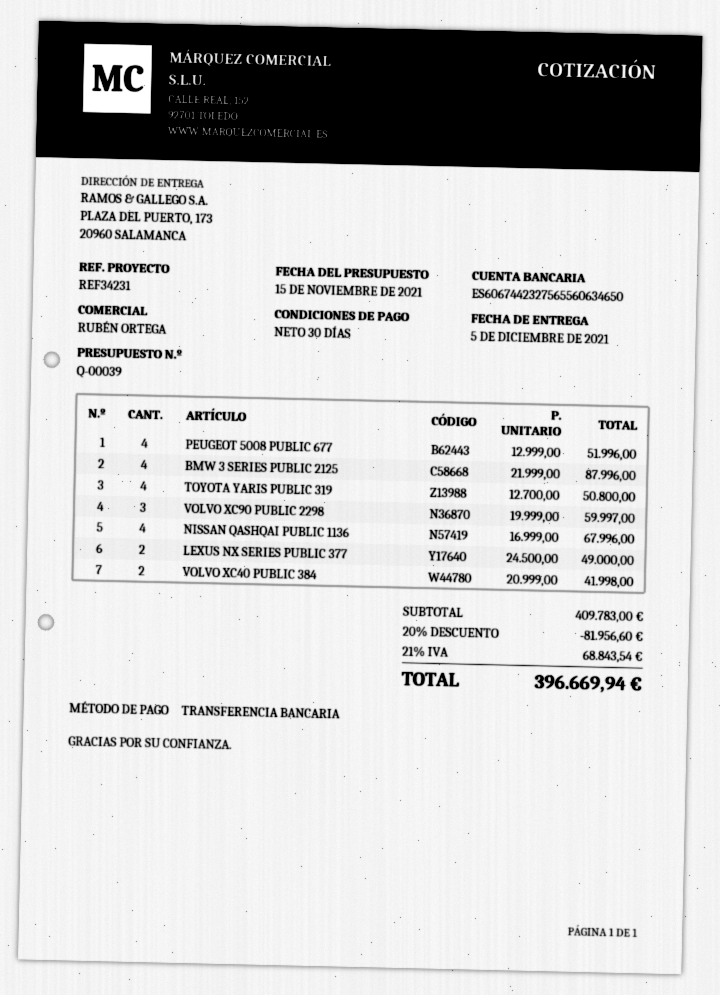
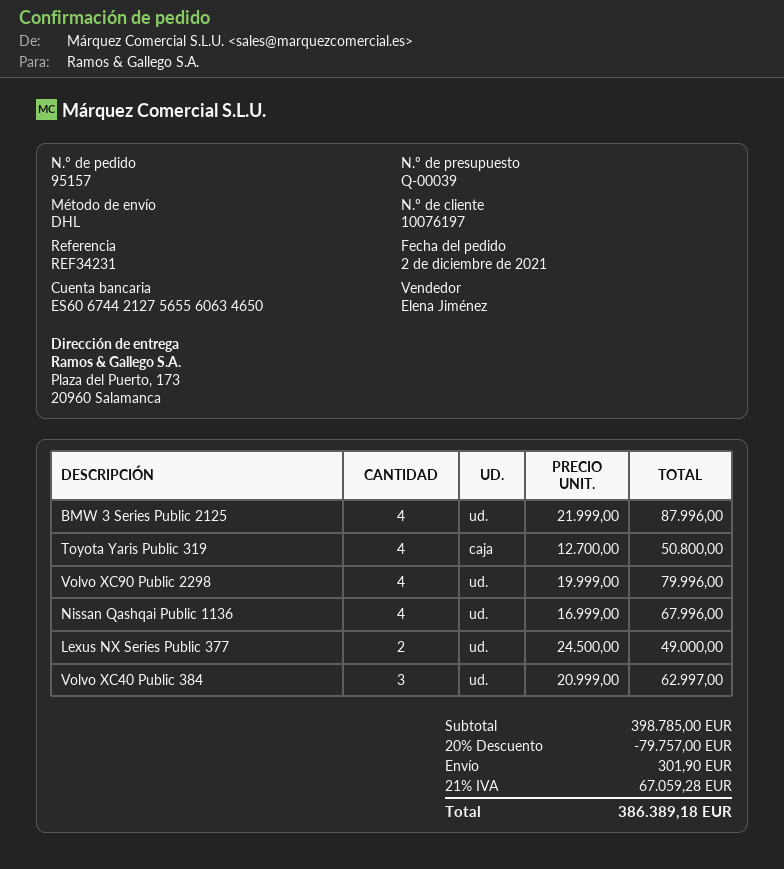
sales rep: RUBÉN ORTEGA -> Elena Jiménez
bank account: ES6067442327565560634650 -> ES6067442127565560634650
PEUGEOT 5008 PUBLIC 677: 4 x 12999.00 = 51996.00 -> none
VOLVO XC90 PUBLIC 2298: 3 x 19999.00 = 59997.00 -> 4 x 19999.00 = 79996.00
VOLVO XC40 PUBLIC 384: 2 x 20999.00 = 41998.00 -> 3 x 20999.00 = 62997.00
subtotal: 409783.00 -> 398785.00
discount: 20% = 81956.60 -> 20% = 79757.00
shipping: none -> 301.90
tax: 21% = 68843.54 -> 21% = 67059.28
total: 396669.94 -> 386389.18

